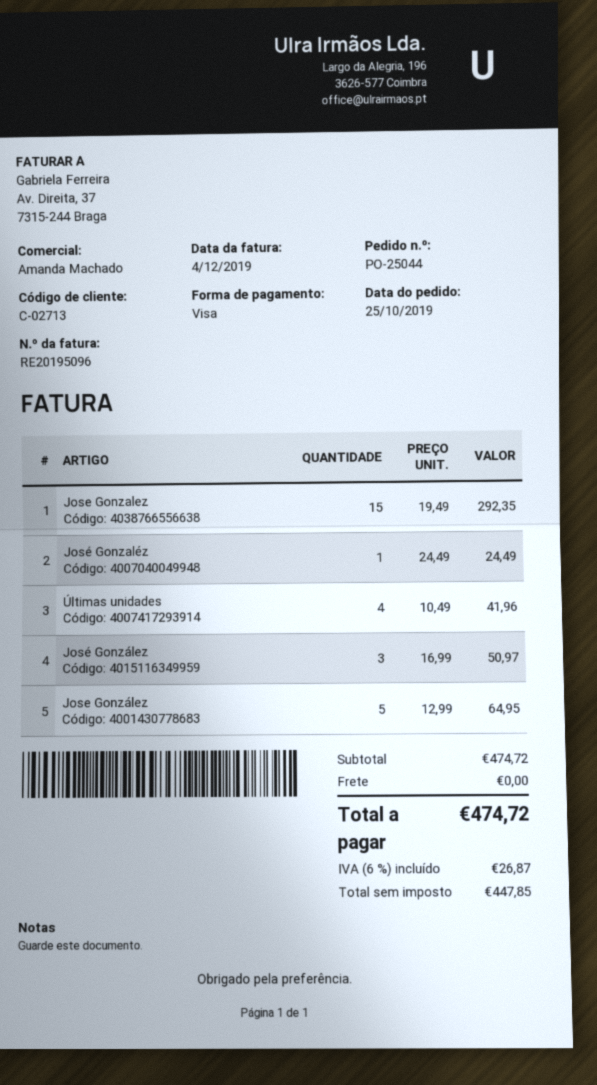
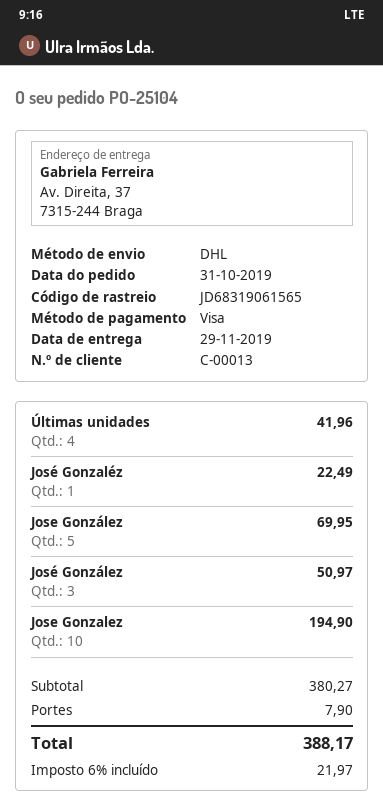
order number: PO-25044 -> PO-25104
order date: 2019-10-25 -> 2019-10-31
customer number: C-02713 -> C-00013
Jose Gonzalez: 15 for 292.35 -> 10 for 194.90
José Gonzaléz: 1 for 24.49 -> 1 for 22.49
Jose González: 5 for 64.95 -> 5 for 69.95
subtotal: 474.72 -> 380.27
shipping: 0.00 -> 7.90
tax: 6% = 26.87 -> 6% = 21.97
total: 474.72 -> 388.17

